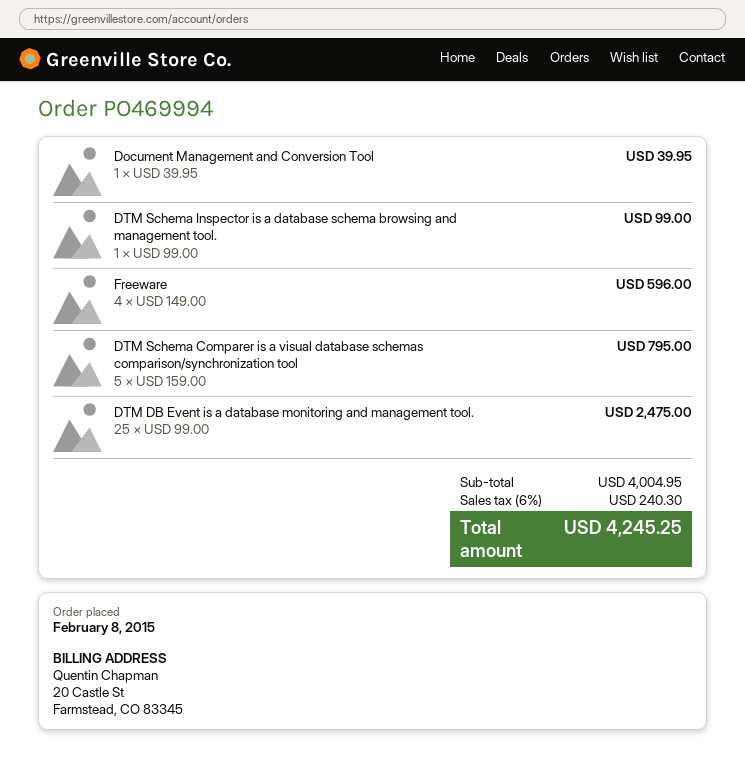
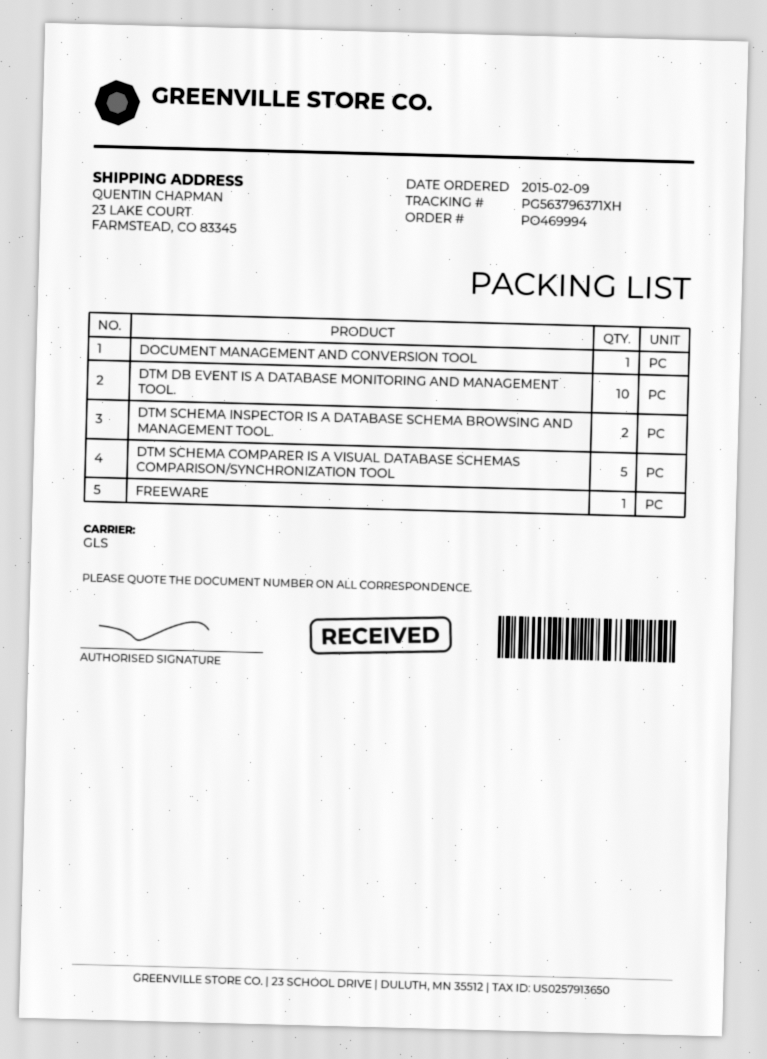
order date: 2015-02-08 -> 2015-02-09
DTM Schema Inspector is a database schema browsing and management tool.: 1 -> 2
Freeware: 4 -> 1
DTM DB Event is a database monitoring and management tool.: 25 -> 10

